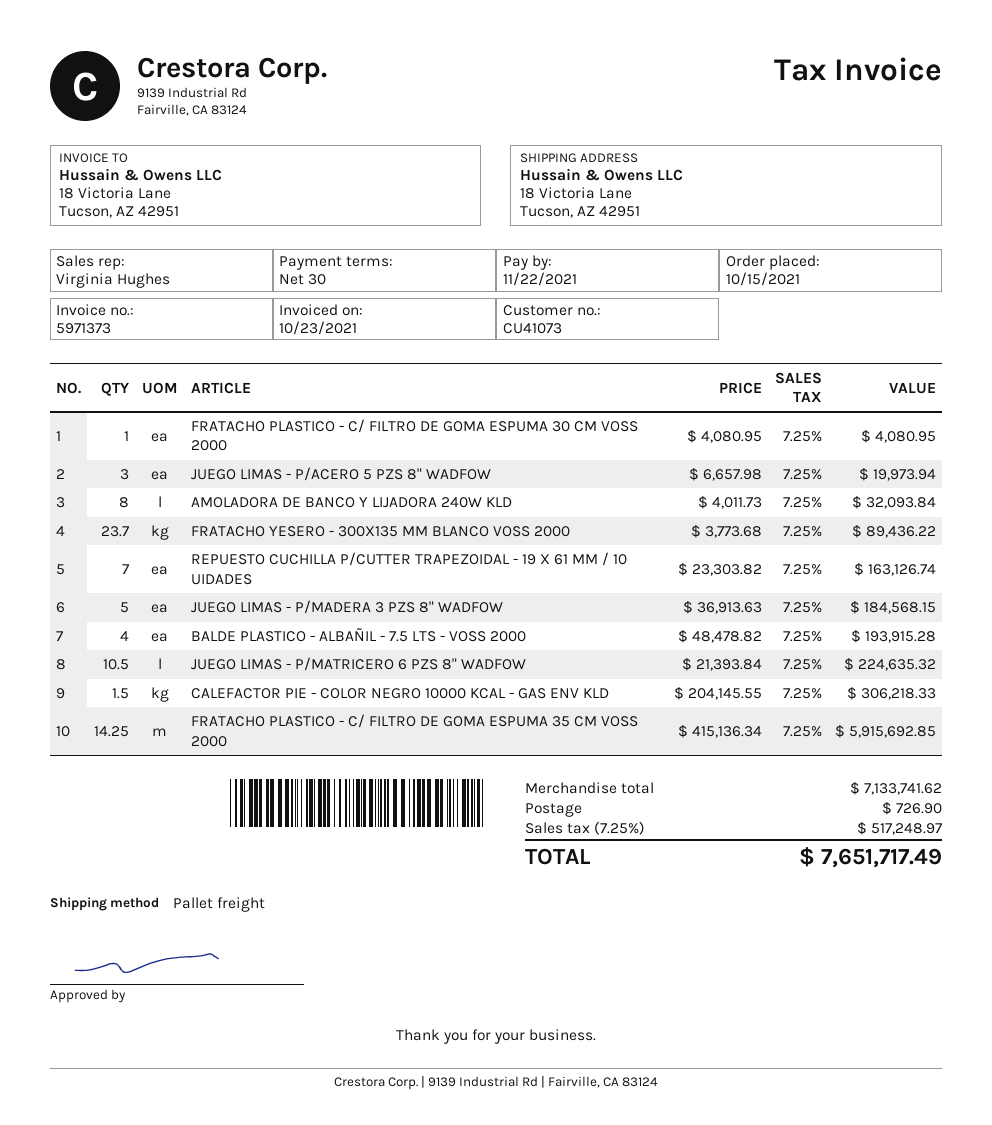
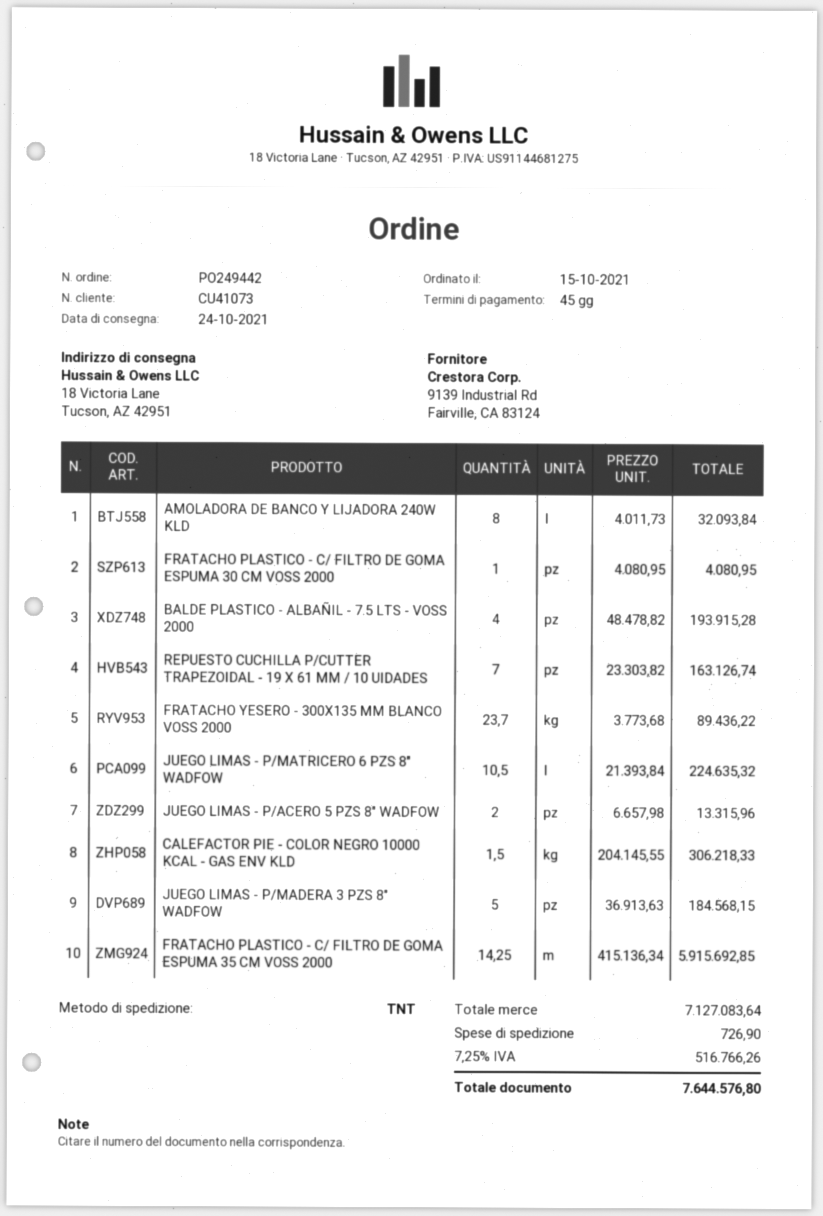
payment terms: 30 days -> 45 days
shipping method: pallet freight -> TNT
JUEGO LIMAS - P/ACERO 5 PZS 8" WADFOW: 3 x 6657.98 = 19973.94 -> 2 x 6657.98 = 13315.96
subtotal: 7133741.62 -> 7127083.64
tax: 7.25% = 517248.97 -> 7.25% = 516766.26
total: 7651717.49 -> 7644576.80

